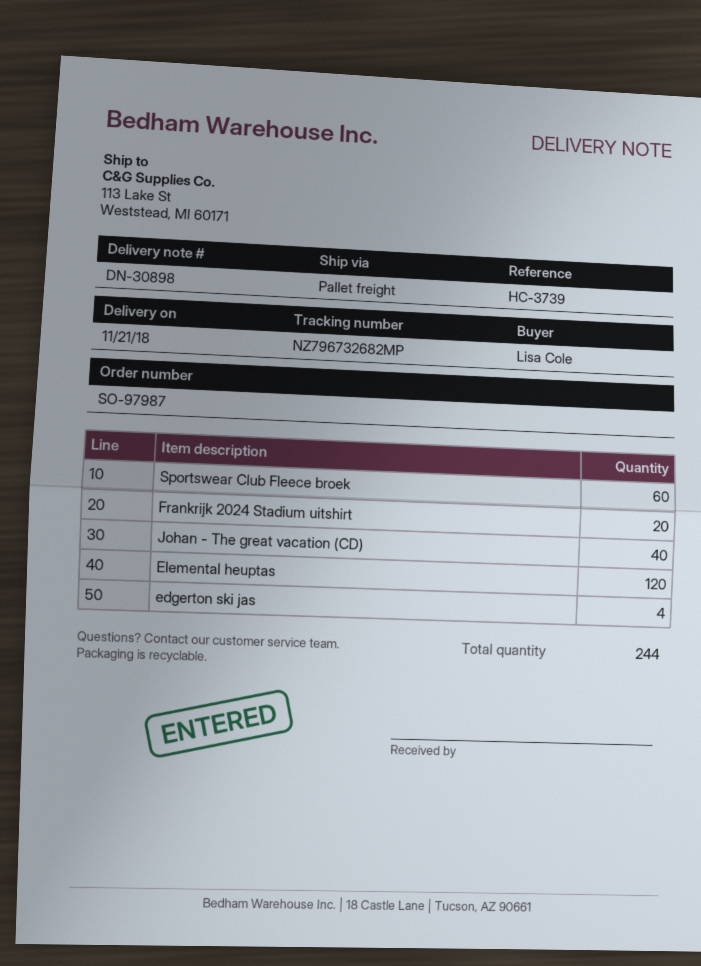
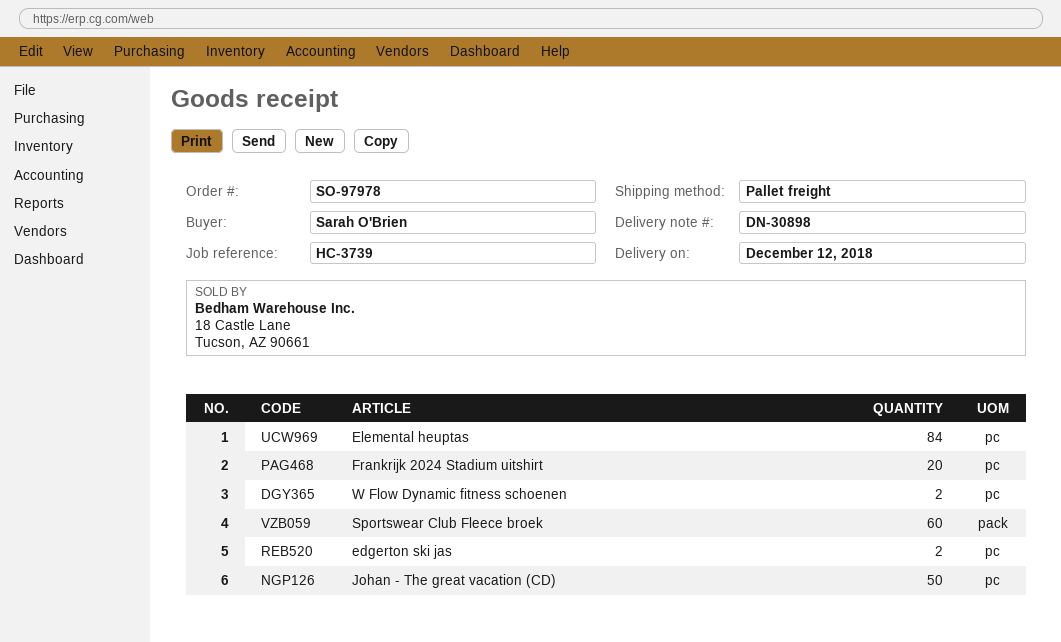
order number: SO-97987 -> SO-97978
delivery date: 2018-11-21 -> 2018-12-12
ordered by: Lisa Cole -> Sarah O'Brien
Johan - The great vacation (CD): 40 -> 50
Elemental heuptas: 120 -> 84
edgerton ski jas: 4 -> 2
W Flow Dynamic fitness schoenen: none -> 2

